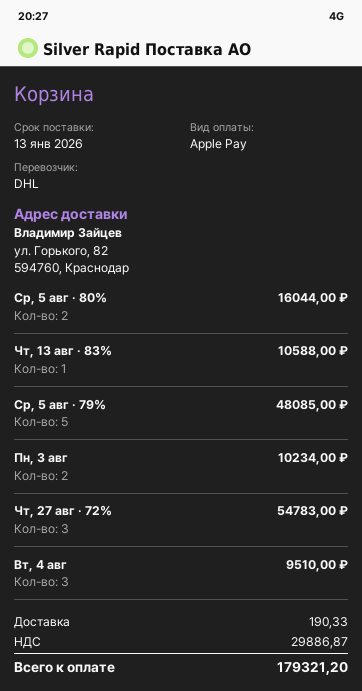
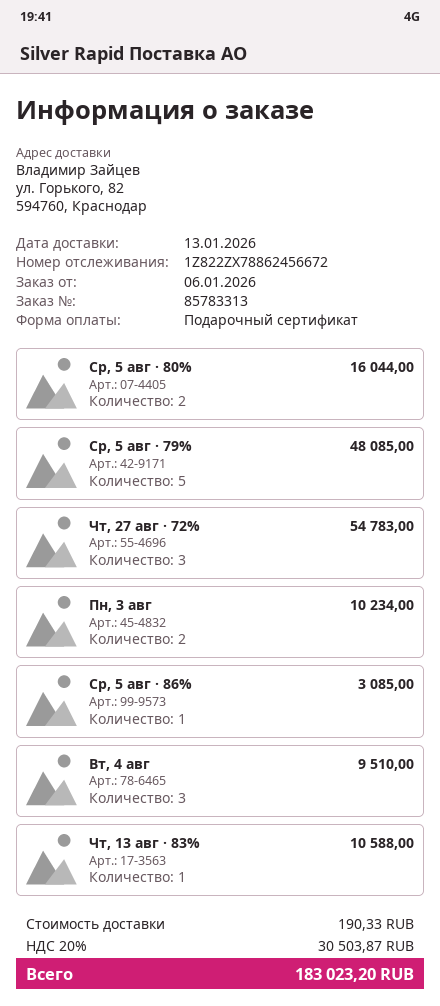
payment method: Apple Pay -> gift card
Ср, 5 авг · 86%: none -> 1 for 3085.00
tax: 29886.87 -> 30503.87
total: 179321.20 -> 183023.20

